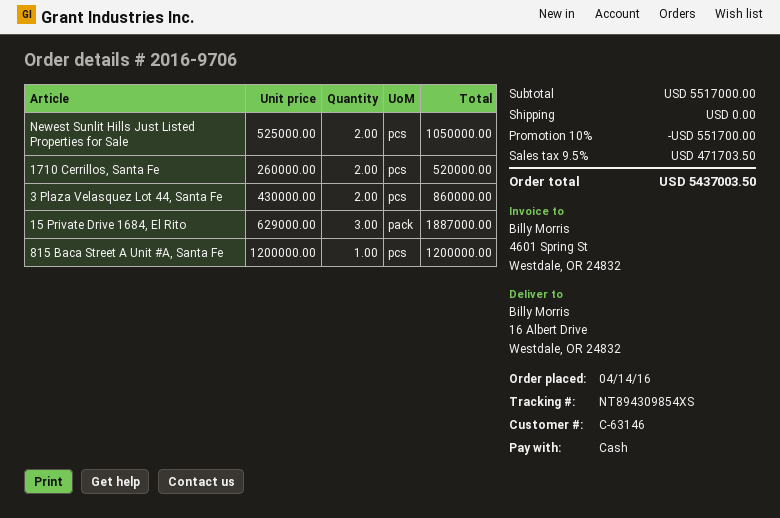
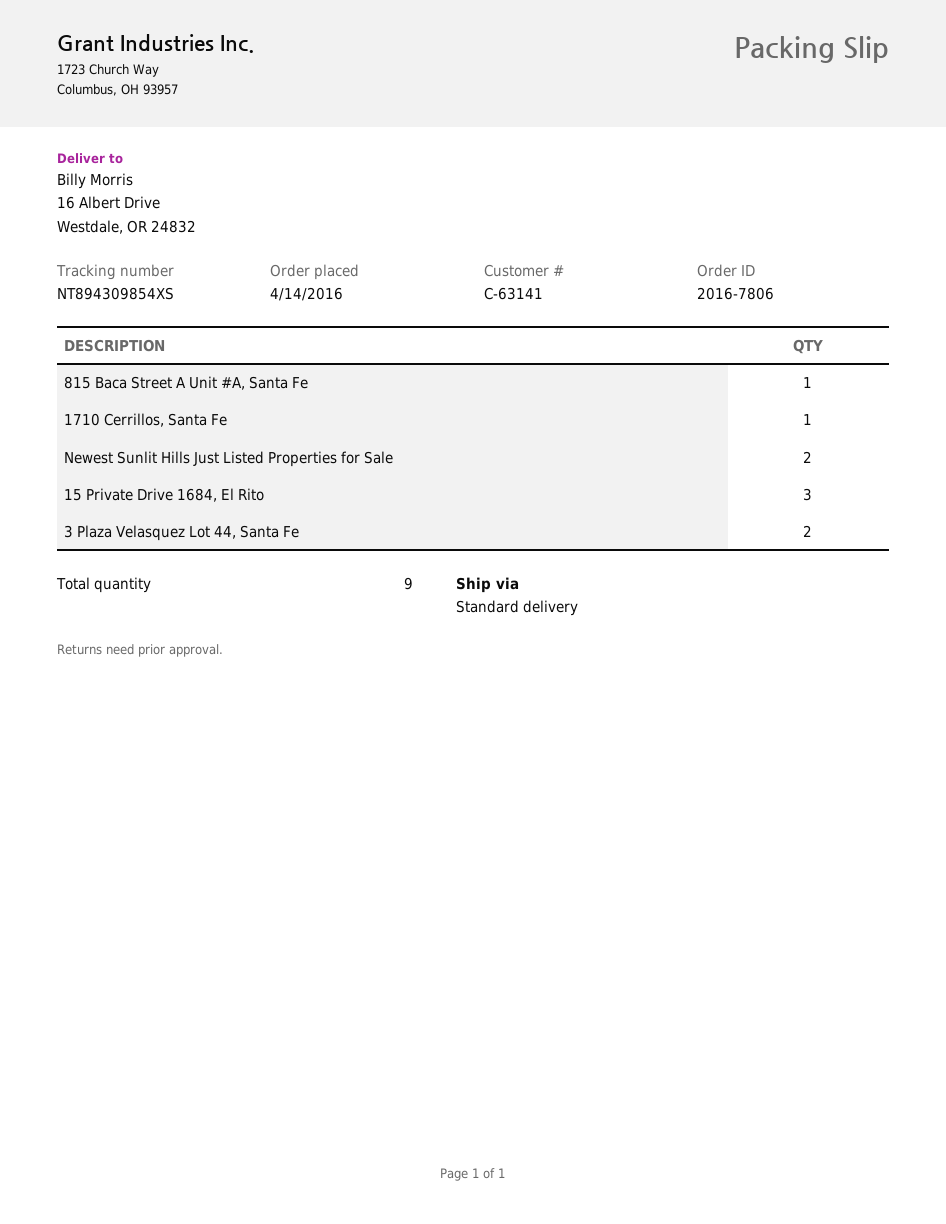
order number: 2016-9706 -> 2016-7806
customer number: C-63146 -> C-63141
1710 Cerrillos, Santa Fe: 2 -> 1

